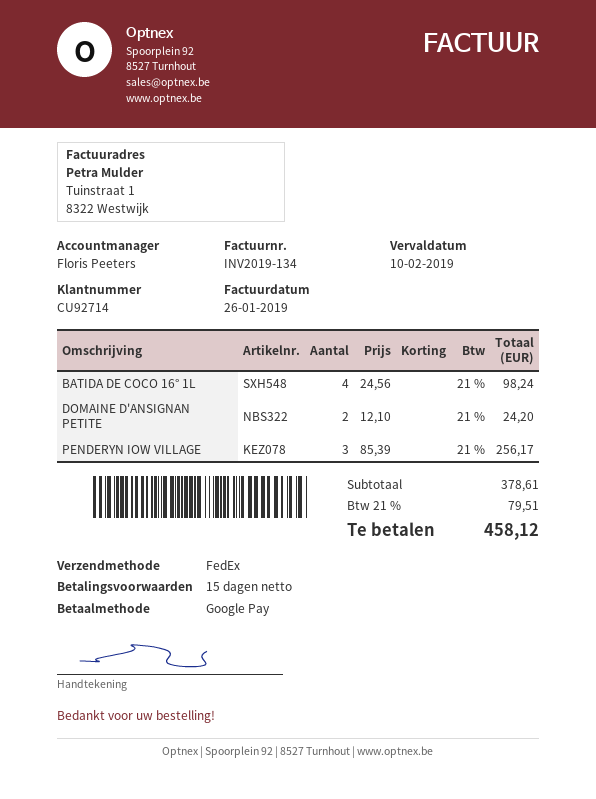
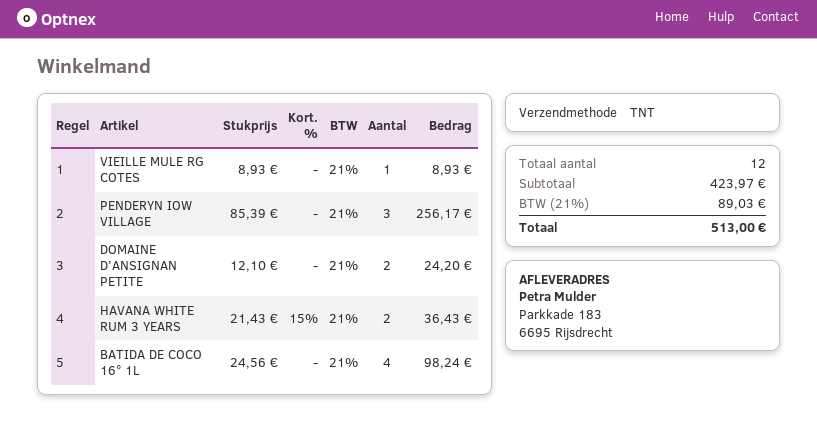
shipping method: FedEx -> TNT
VIEILLE MULE RG COTES: none -> 1 x 8.93 = 8.93
HAVANA WHITE RUM 3 YEARS: none -> 2 x 21.43 - 15% = 36.43
subtotal: 378.61 -> 423.97
tax: 21% = 79.51 -> 21% = 89.03
total: 458.12 -> 513.00

